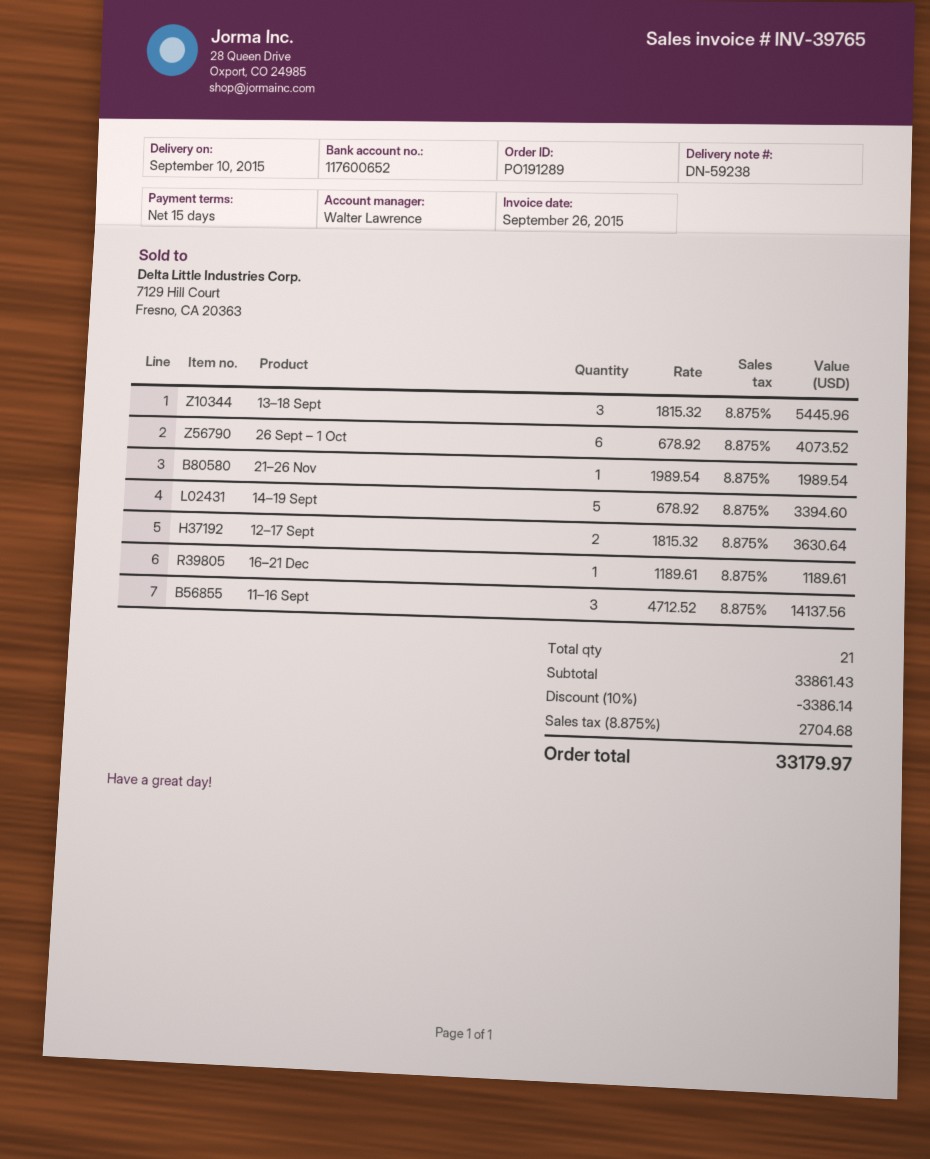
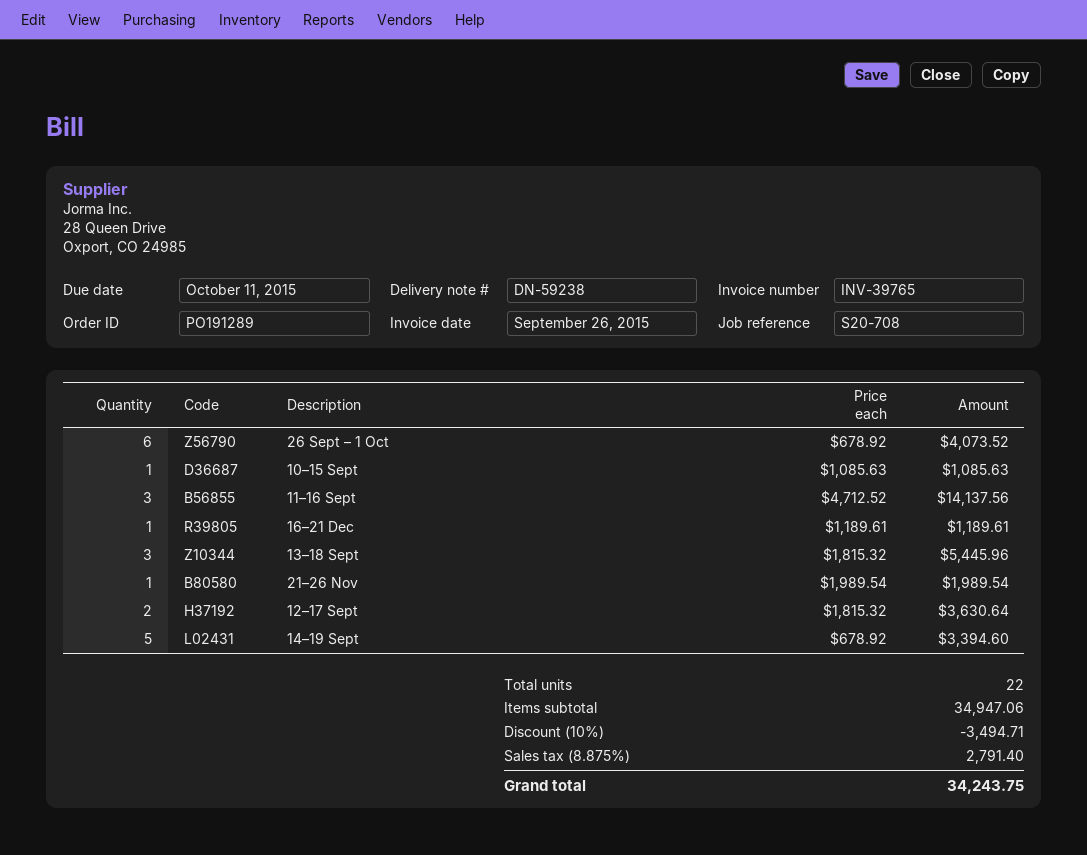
10–15 Sept: none -> 1 x 1085.63 = 1085.63
total quantity: 21 -> 22
subtotal: 33861.43 -> 34947.06
discount: 10% = 3386.14 -> 10% = 3494.71
tax: 8.875% = 2704.68 -> 8.875% = 2791.40
total: 33179.97 -> 34243.75

